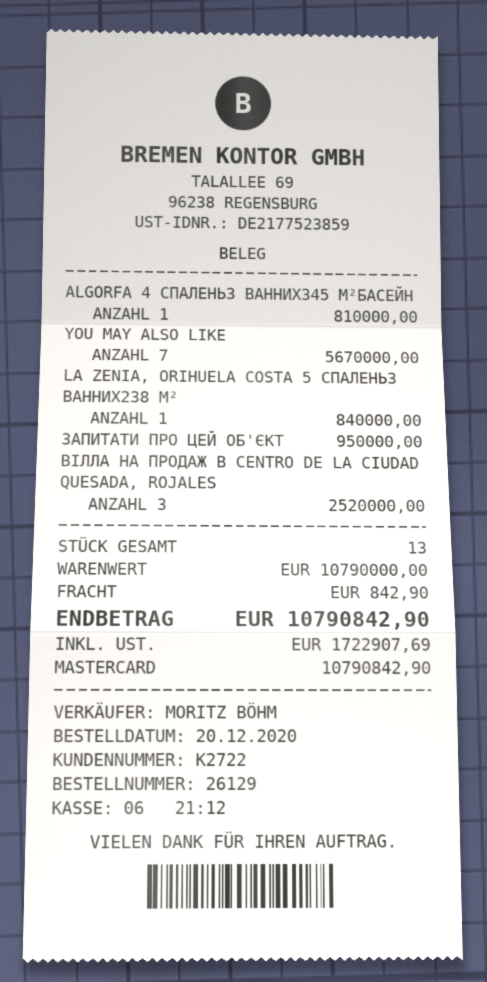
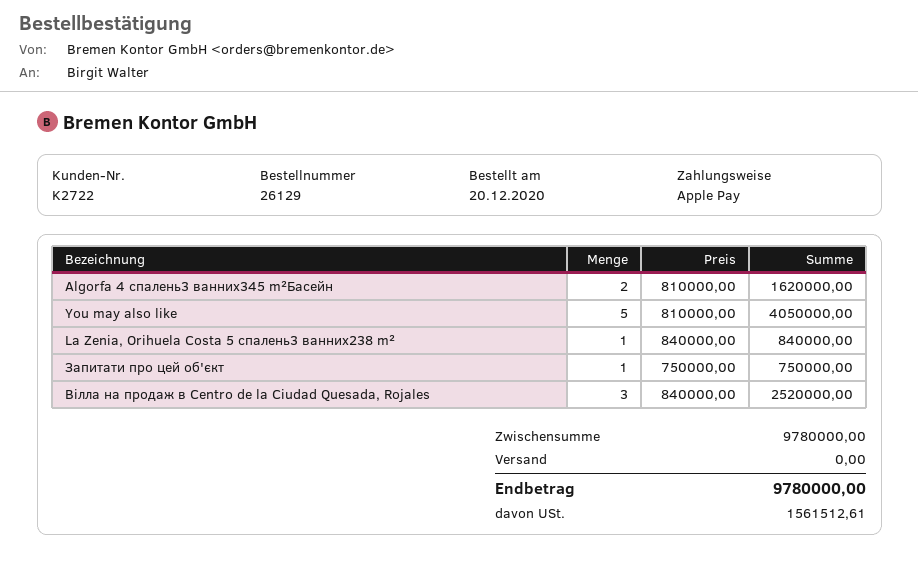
payment method: Mastercard -> Apple Pay
ALGORFA 4 СПАЛЕНЬ3 ВАННИХ345 M²БАСЕЙН: 1 for 810000.00 -> 2 for 1620000.00
YOU MAY ALSO LIKE: 7 for 5670000.00 -> 5 for 4050000.00
ЗАПИТАТИ ПРО ЦЕЙ ОБ'ЄКТ: 1 for 950000.00 -> 1 for 750000.00
subtotal: 10790000.00 -> 9780000.00
shipping: 842.90 -> 0.00
tax: 1722907.69 -> 1561512.61
total: 10790842.90 -> 9780000.00

